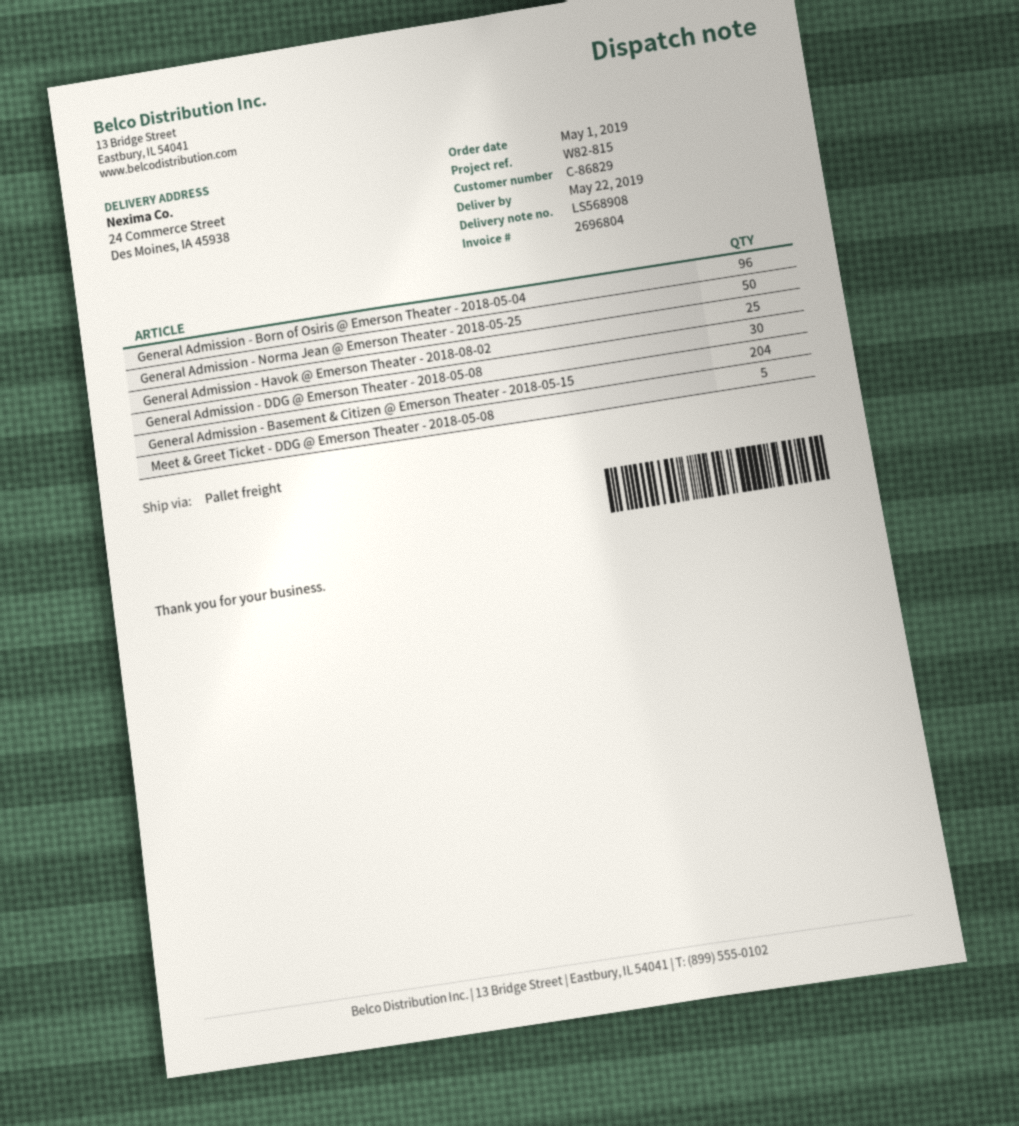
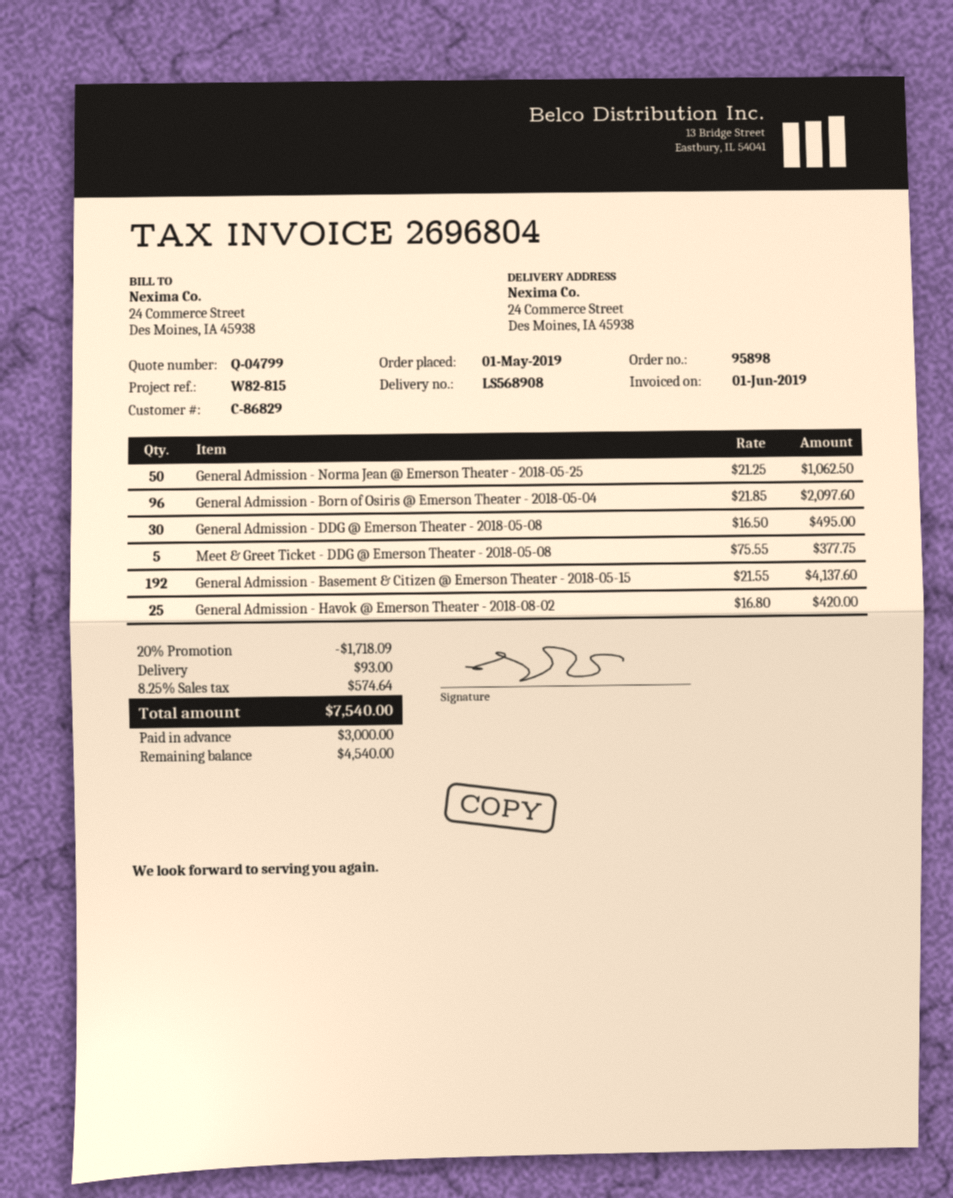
General Admission - Basement & Citizen @ Emerson Theater - 2018-05-15: 204 -> 192

